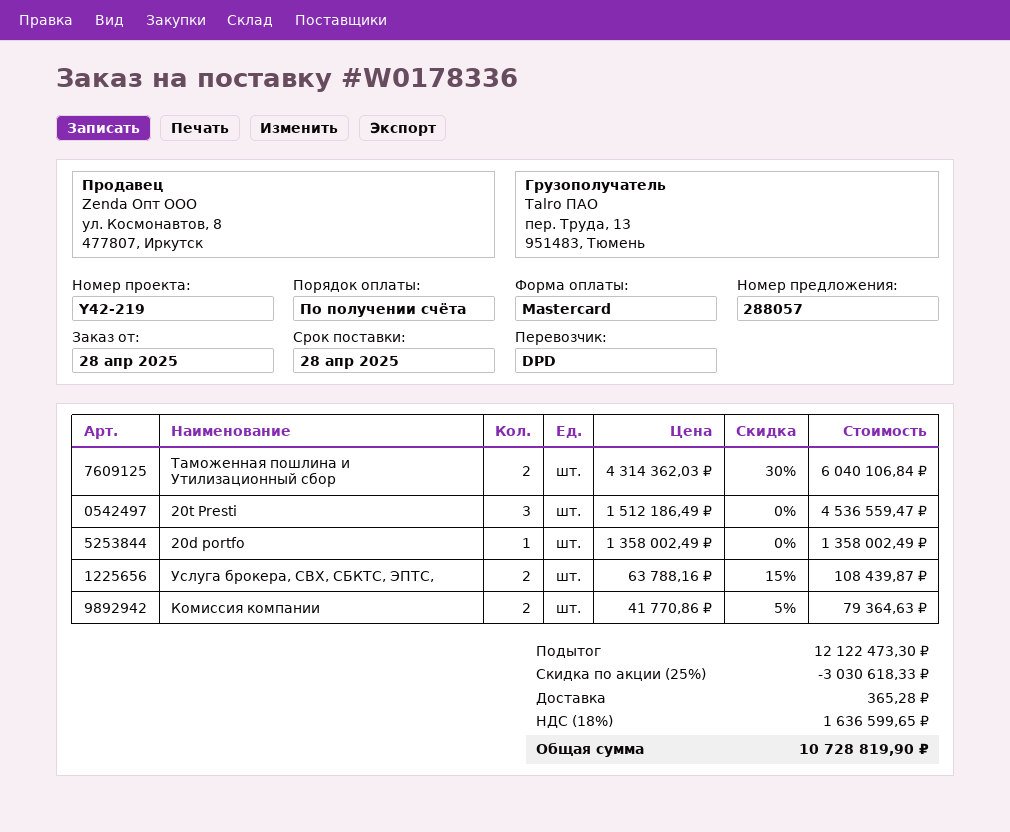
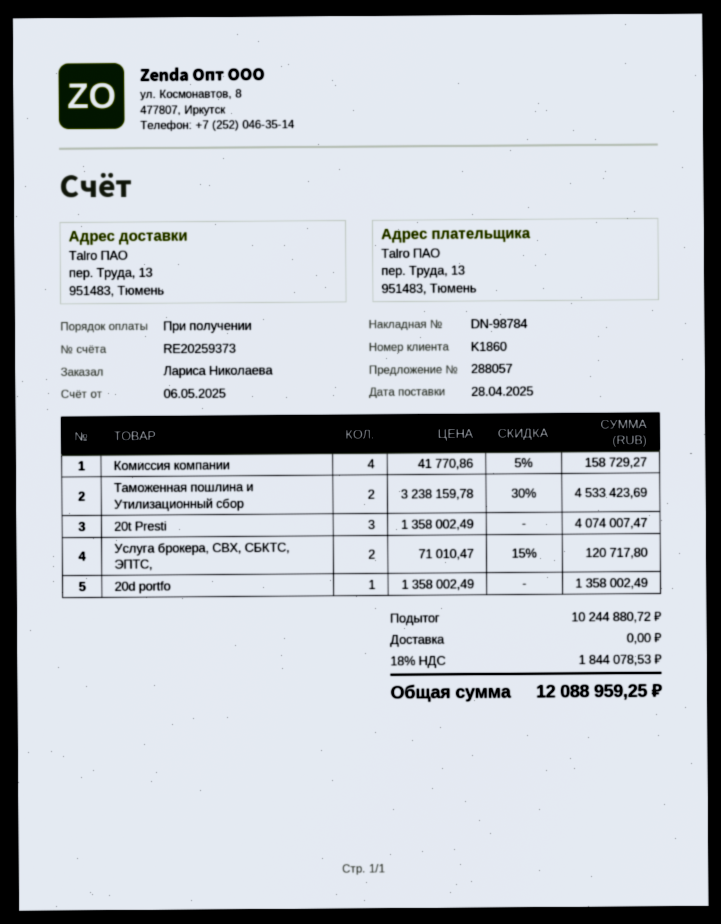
Таможенная пошлина и Утилизационный сбор: 2 x 4314362.03 - 30% = 6040106.84 -> 2 x 3238159.78 - 30% = 4533423.69
20t Presti: 3 x 1512186.49 = 4536559.47 -> 3 x 1358002.49 = 4074007.47
Услуга брокера, СВХ, СБКТС, ЭПТС,: 2 x 63788.16 - 15% = 108439.87 -> 2 x 71010.47 - 15% = 120717.80
Комиссия компании: 2 x 41770.86 - 5% = 79364.63 -> 4 x 41770.86 - 5% = 158729.27
subtotal: 12122473.30 -> 10244880.72
discount: 25% = 3030618.33 -> none
shipping: 365.28 -> 0.00
tax: 18% = 1636599.65 -> 18% = 1844078.53
total: 10728819.90 -> 12088959.25

